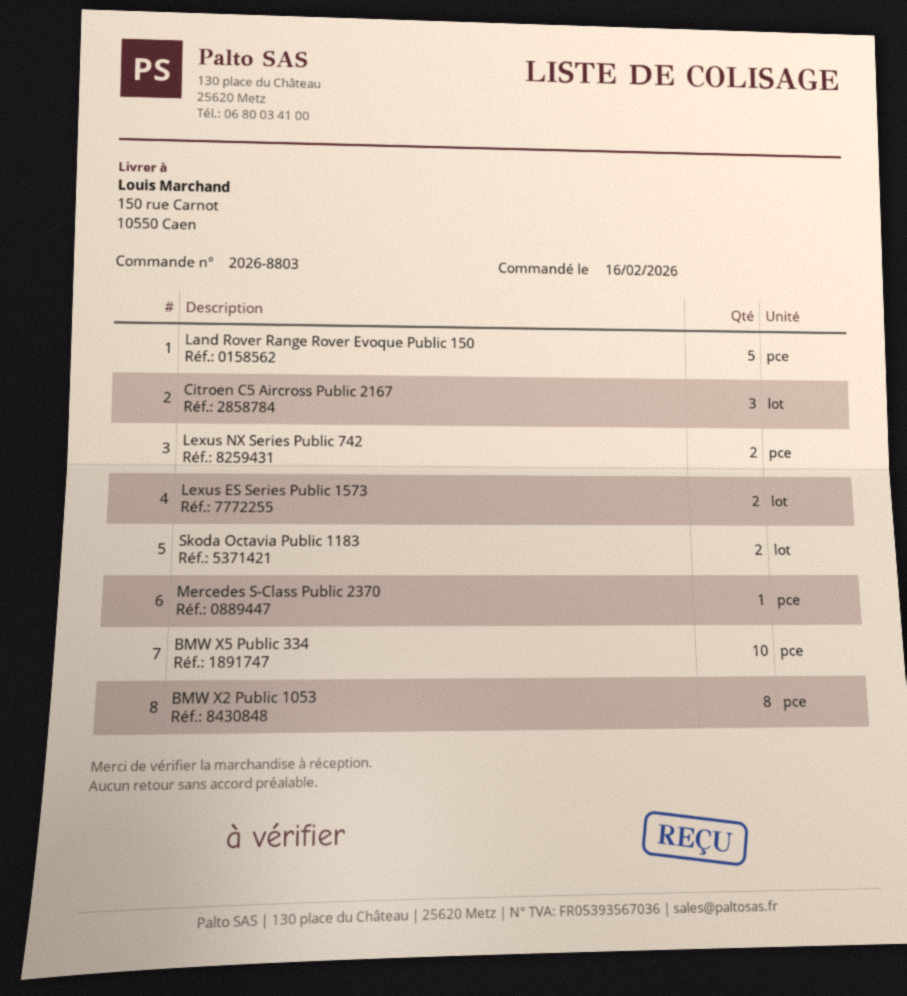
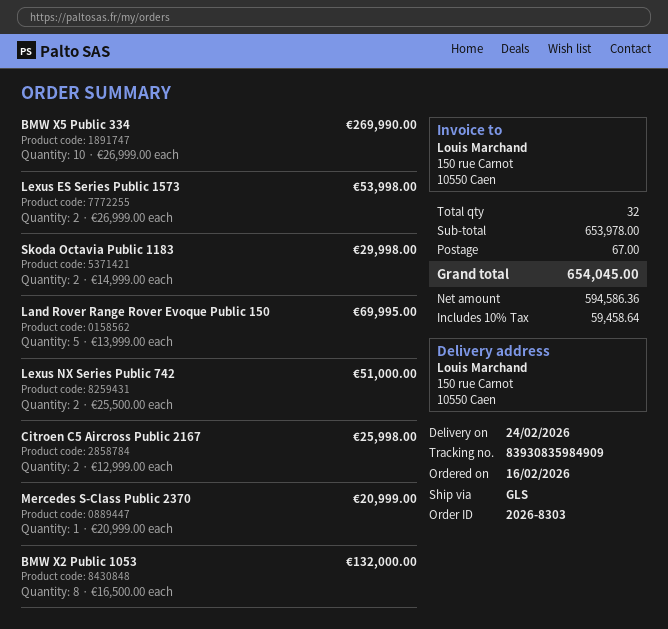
order number: 2026-8803 -> 2026-8303
Citroen C5 Aircross Public 2167: 3 -> 2

